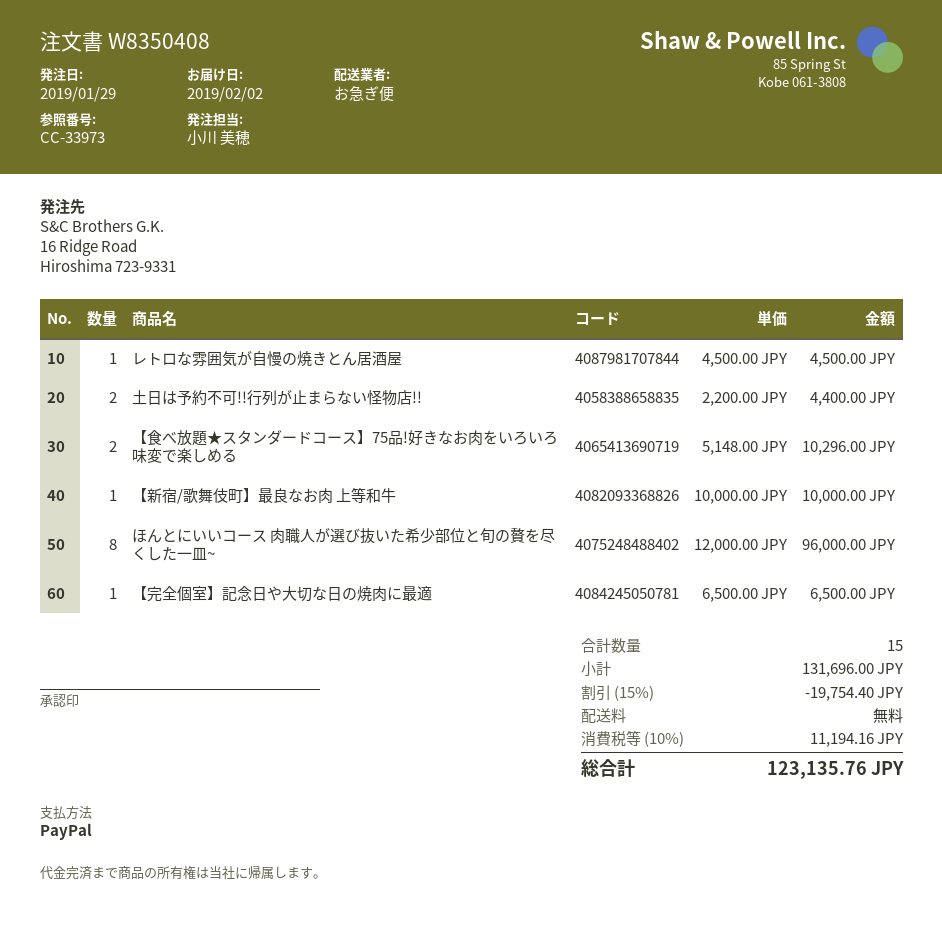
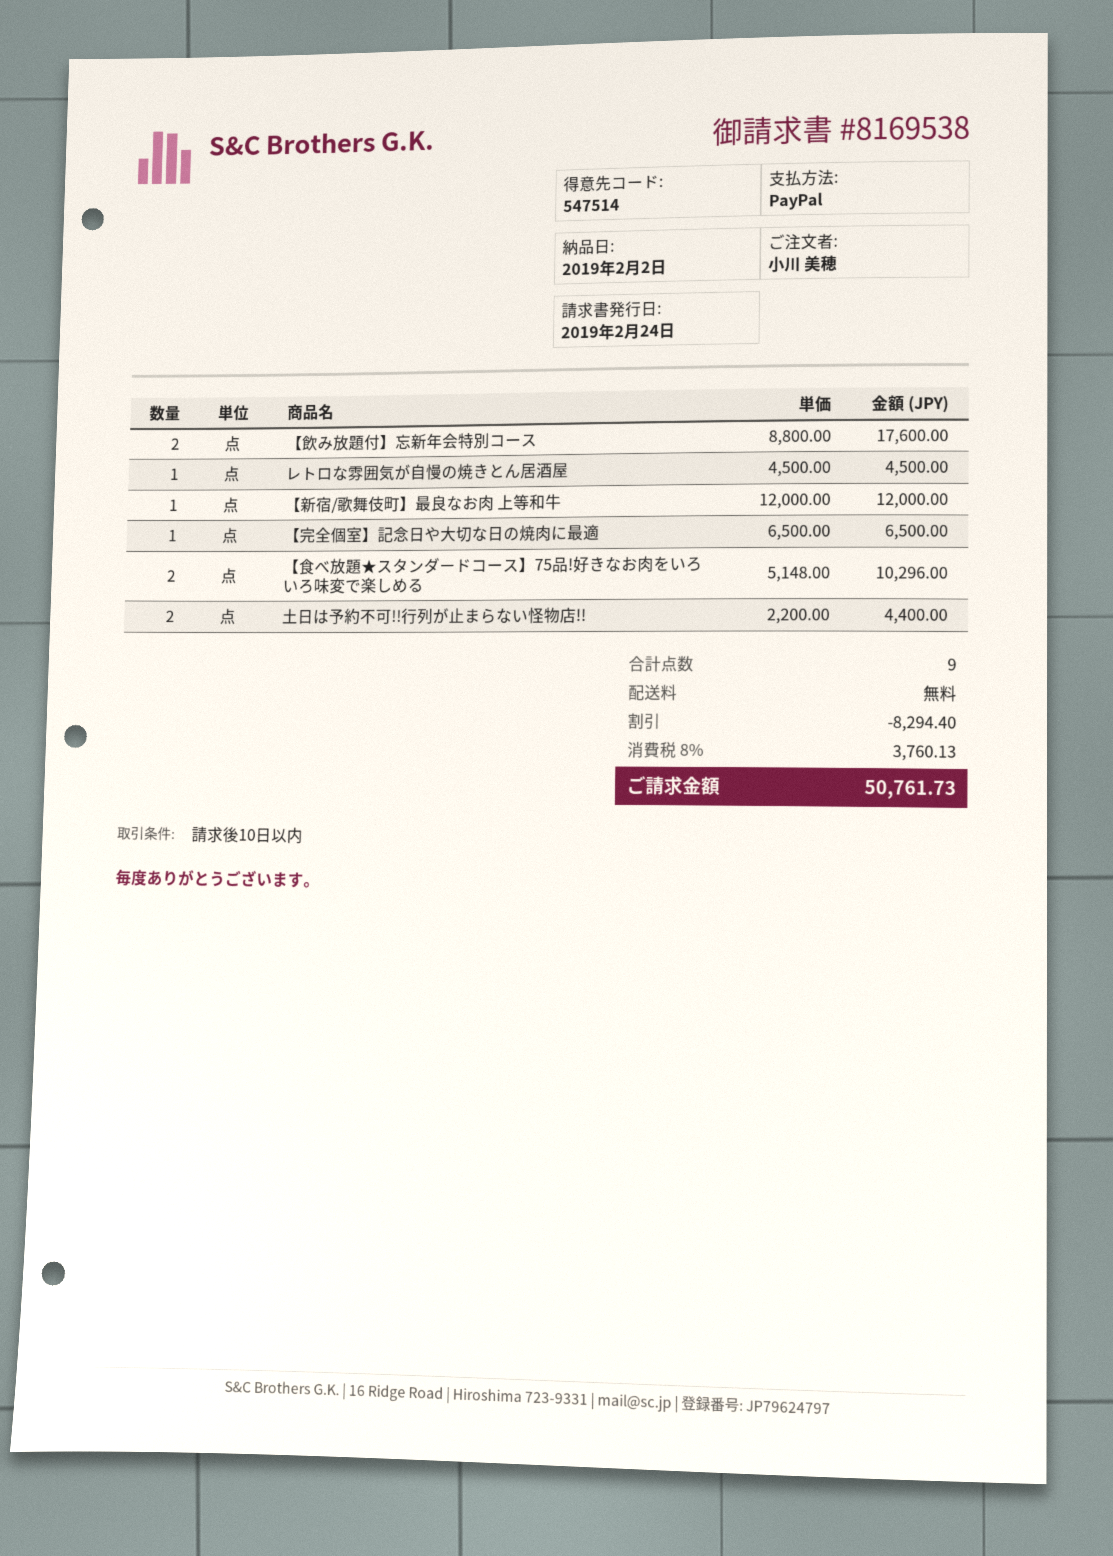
【新宿/歌舞伎町】最良なお肉 上等和牛: 1 x 10000.00 = 10000.00 -> 1 x 12000.00 = 12000.00
ほんとにいいコース 肉職人が選び抜いた希少部位と旬の贅を尽くした一皿~: 8 x 12000.00 = 96000.00 -> none
【飲み放題付】忘新年会特別コース: none -> 2 x 8800.00 = 17600.00
total quantity: 15 -> 9
discount: 19754.40 -> 8294.40
tax: 10% = 11194.16 -> 8% = 3760.13
total: 123135.76 -> 50761.73

